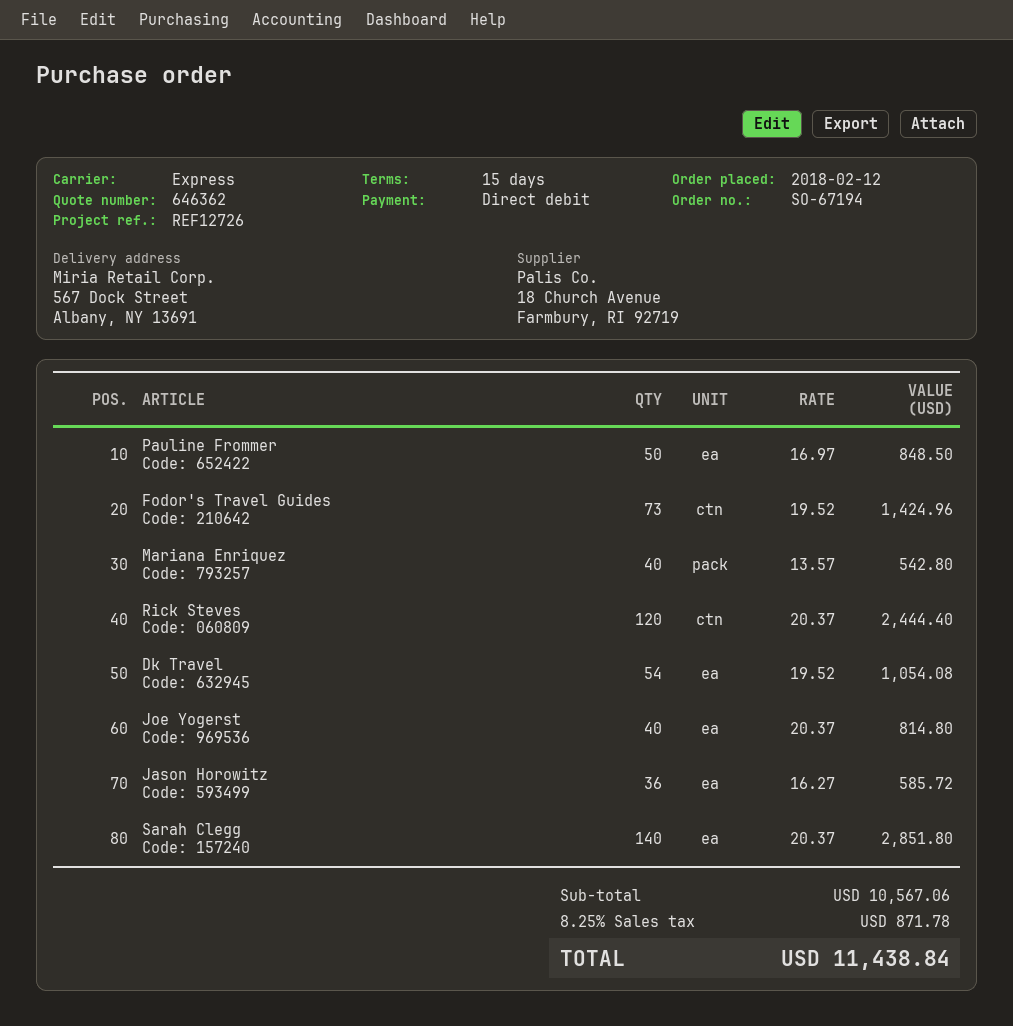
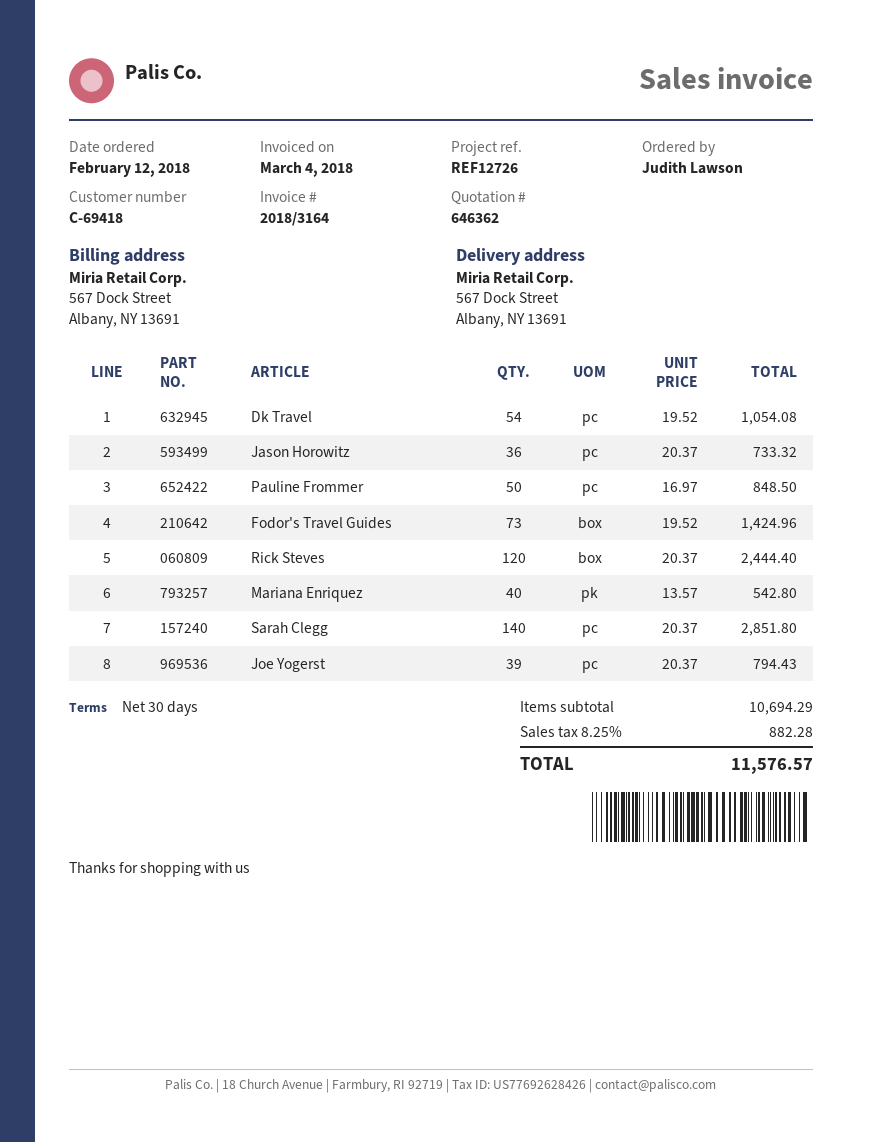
payment terms: 15 days -> 30 days
Joe Yogerst: 40 x 20.37 = 814.80 -> 39 x 20.37 = 794.43
Jason Horowitz: 36 x 16.27 = 585.72 -> 36 x 20.37 = 733.32
subtotal: 10567.06 -> 10694.29
tax: 8.25% = 871.78 -> 8.25% = 882.28
total: 11438.84 -> 11576.57

